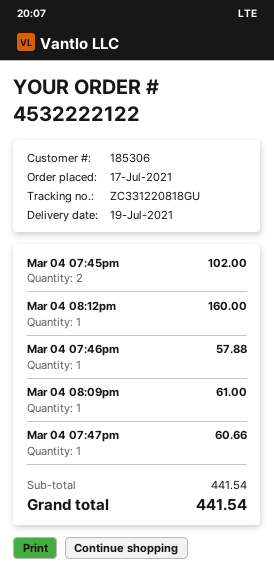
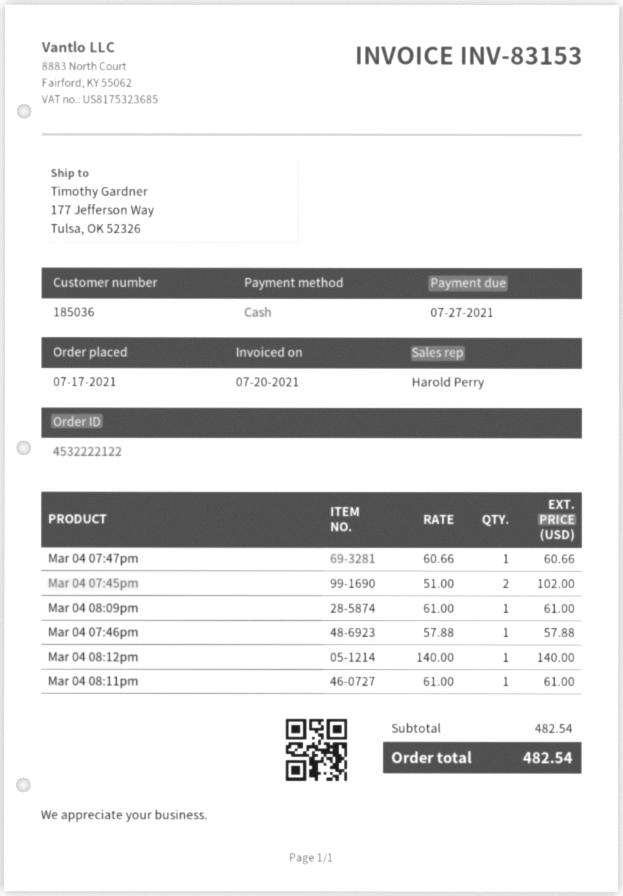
customer number: 185306 -> 185036
Mar 04 08:12pm: 1 for 160.00 -> 1 for 140.00
Mar 04 08:11pm: none -> 1 for 61.00
subtotal: 441.54 -> 482.54
total: 441.54 -> 482.54

